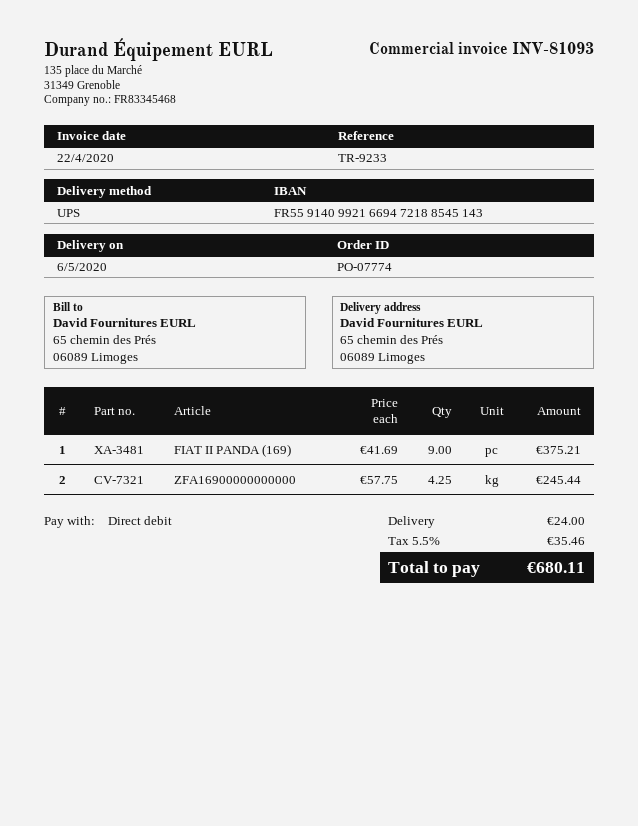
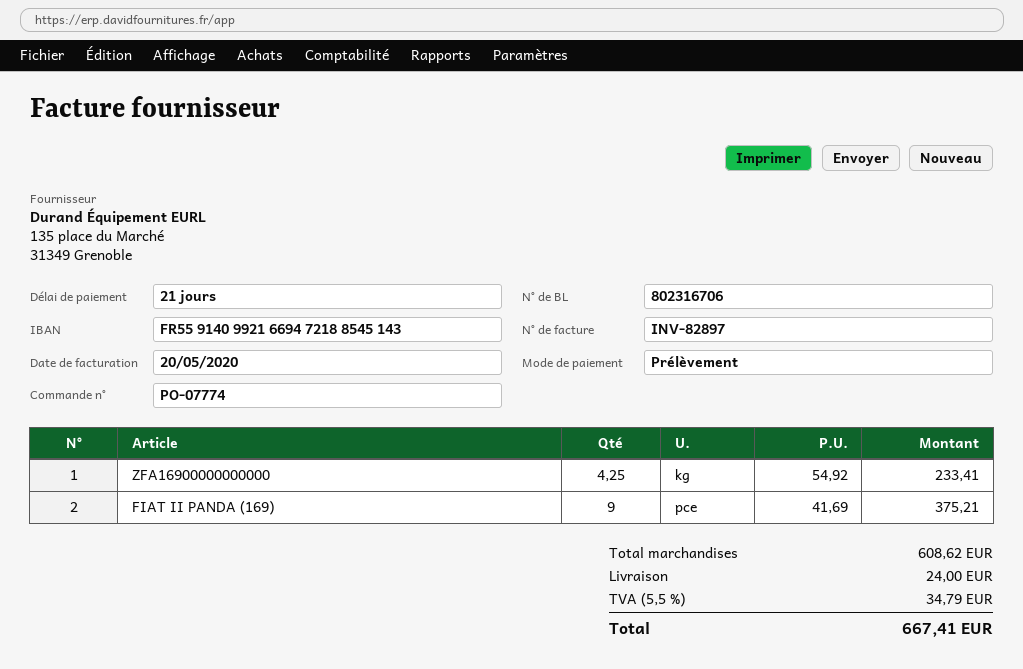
invoice number: INV-81093 -> INV-82897
invoice date: 2020-04-22 -> 2020-05-20
ZFA16900000000000: 4.25 x 57.75 = 245.44 -> 4.25 x 54.92 = 233.41
tax: 5.5% = 35.46 -> 5.5% = 34.79
total: 680.11 -> 667.41

